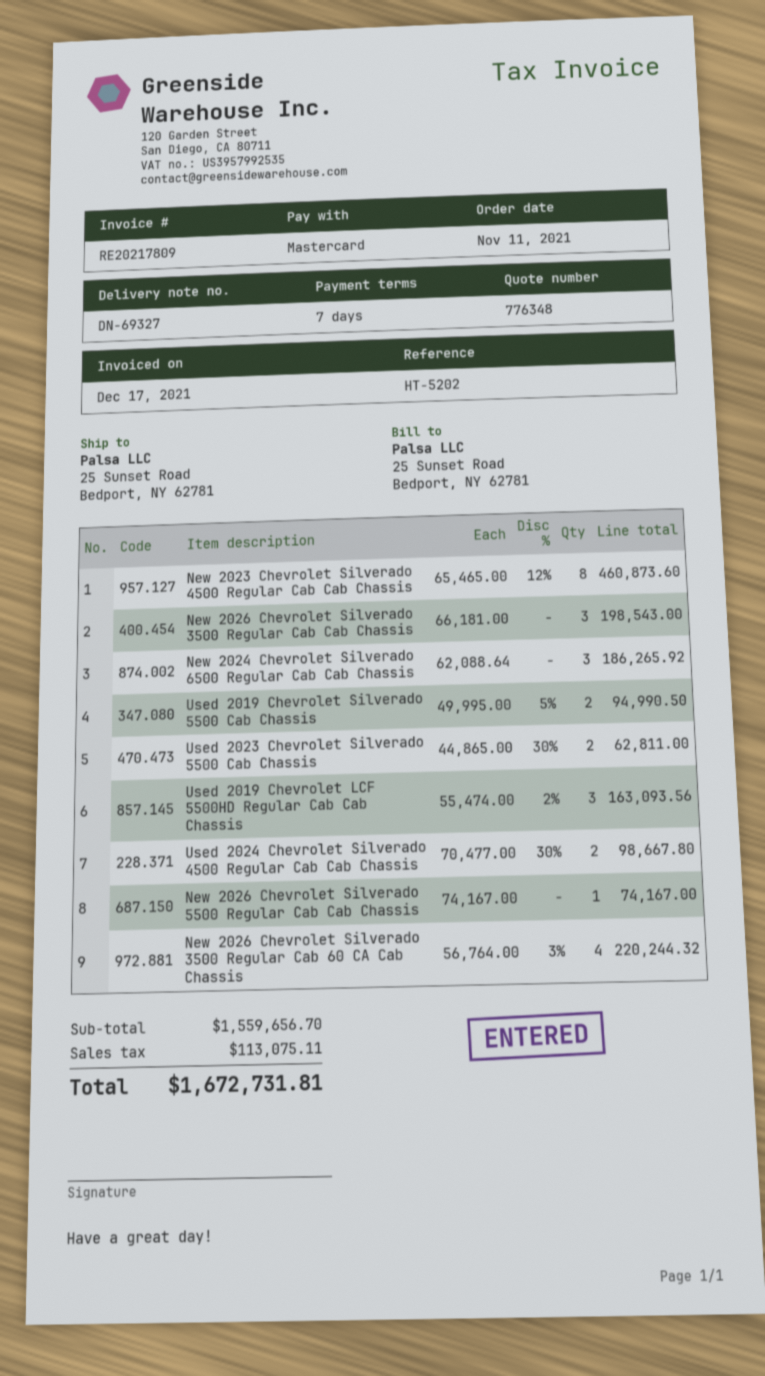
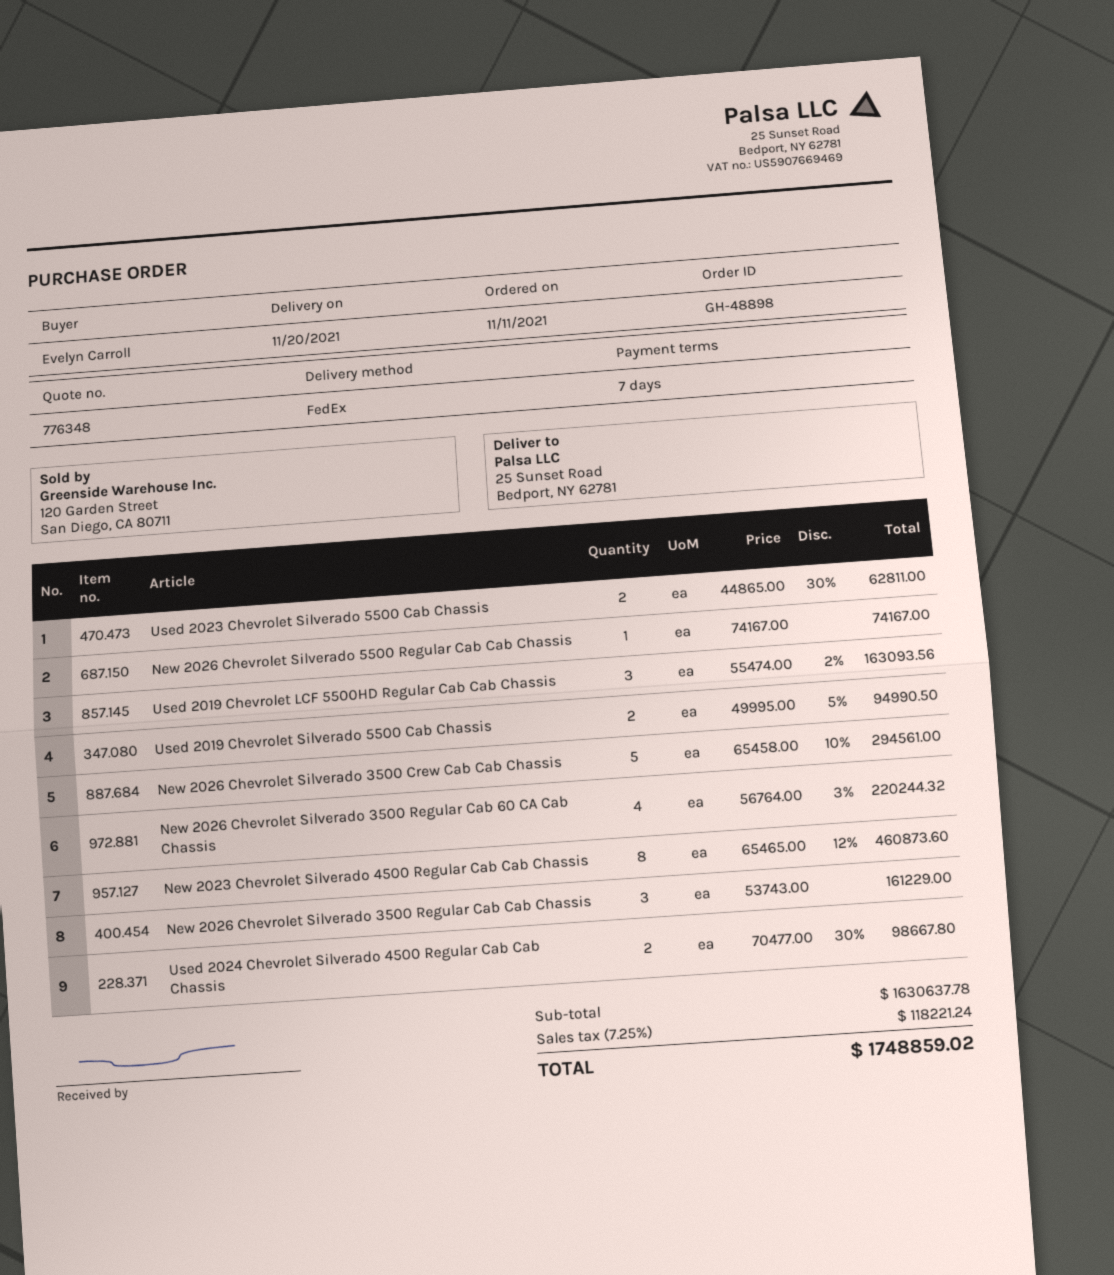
New 2026 Chevrolet Silverado 3500 Regular Cab Cab Chassis: 3 x 66181.00 = 198543.00 -> 3 x 53743.00 = 161229.00
New 2024 Chevrolet Silverado 6500 Regular Cab Cab Chassis: 3 x 62088.64 = 186265.92 -> none
New 2026 Chevrolet Silverado 3500 Crew Cab Cab Chassis: none -> 5 x 65458.00 - 10% = 294561.00
subtotal: 1559656.70 -> 1630637.78
tax: 113075.11 -> 118221.24
total: 1672731.81 -> 1748859.02

